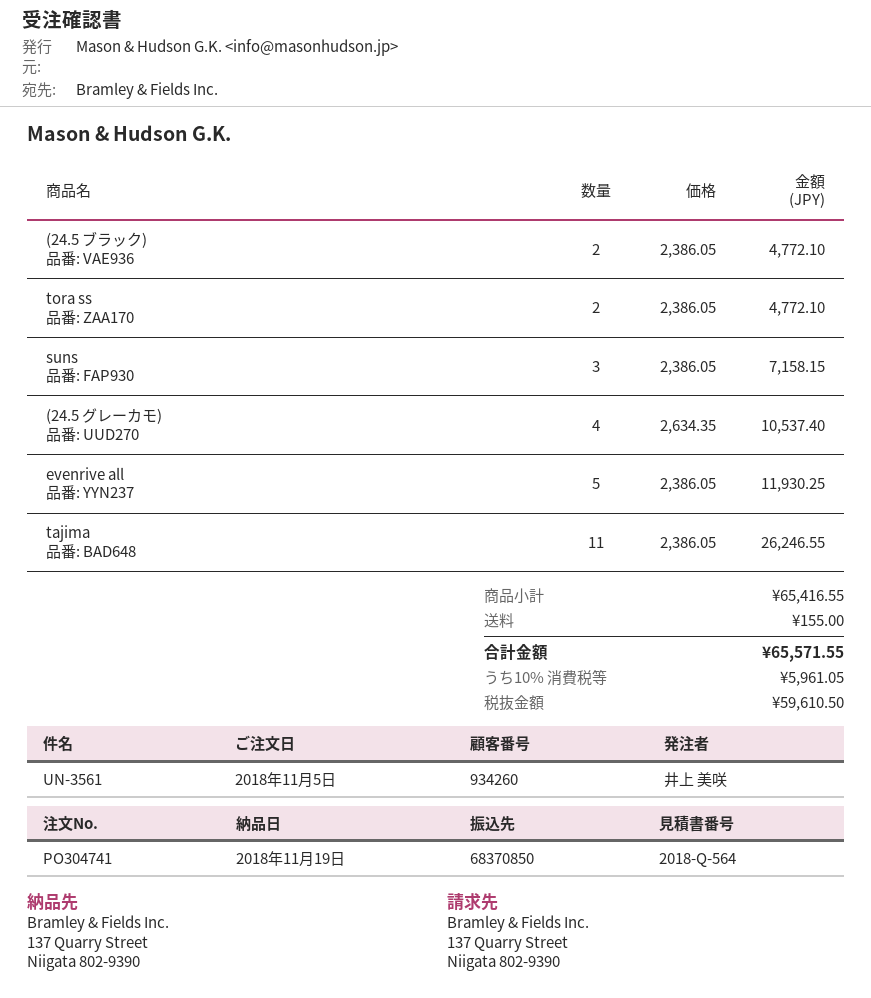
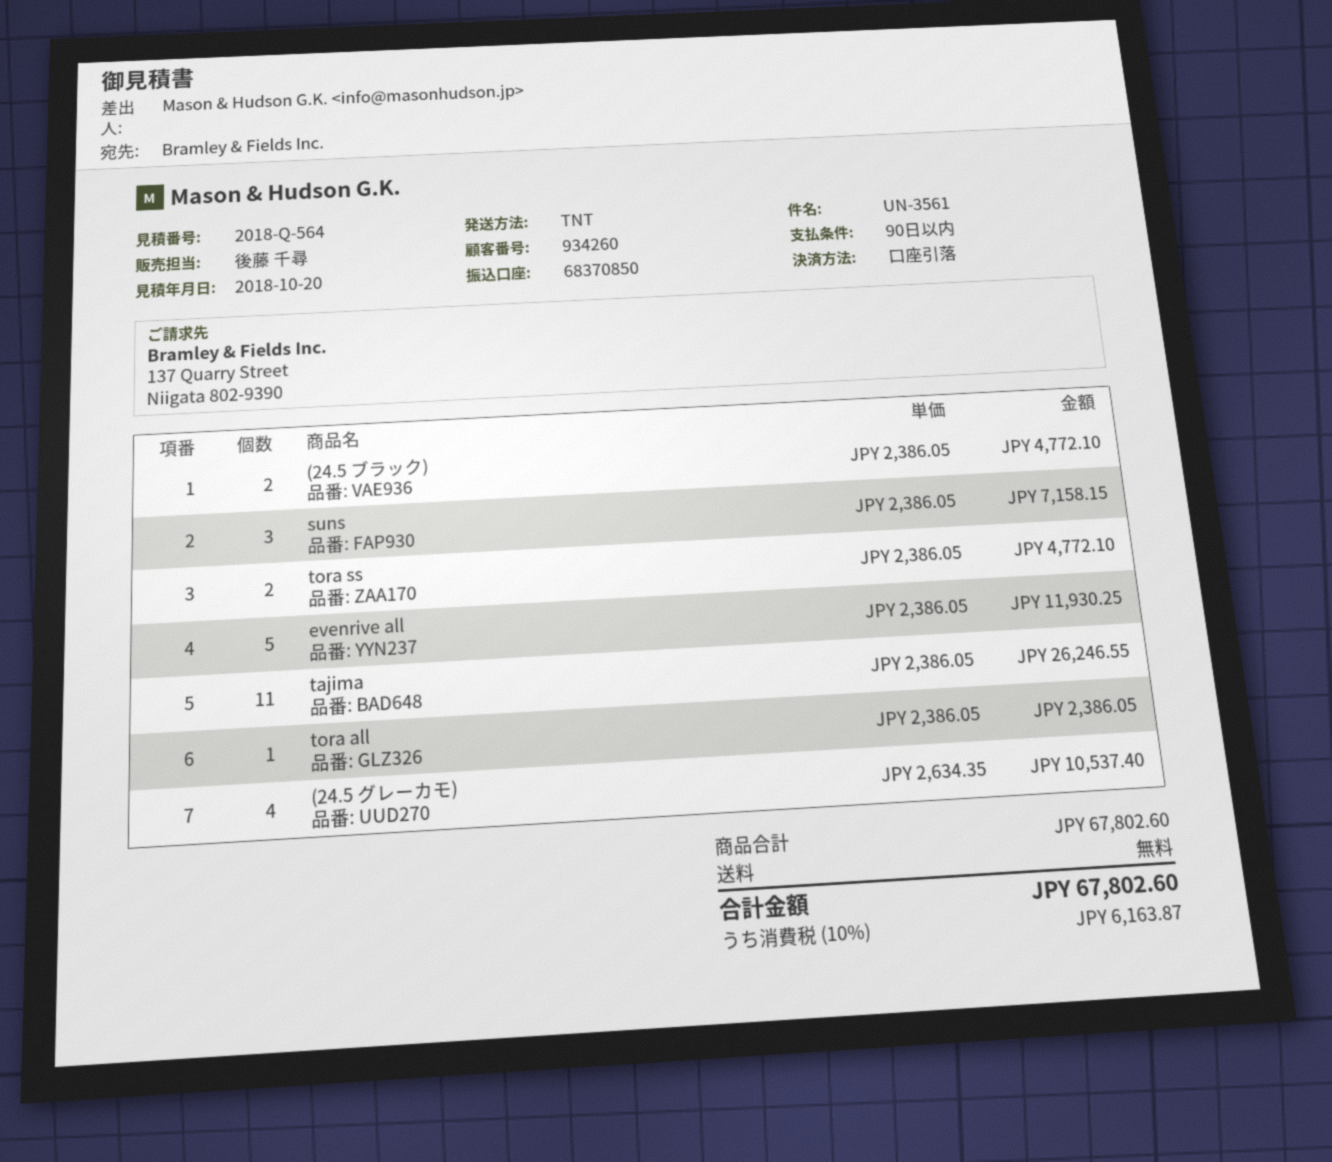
tora all: none -> 1 x 2386.05 = 2386.05
subtotal: 65416.55 -> 67802.60
shipping: 155.00 -> 0.00
tax: 10% = 5961.05 -> 10% = 6163.87
total: 65571.55 -> 67802.60

